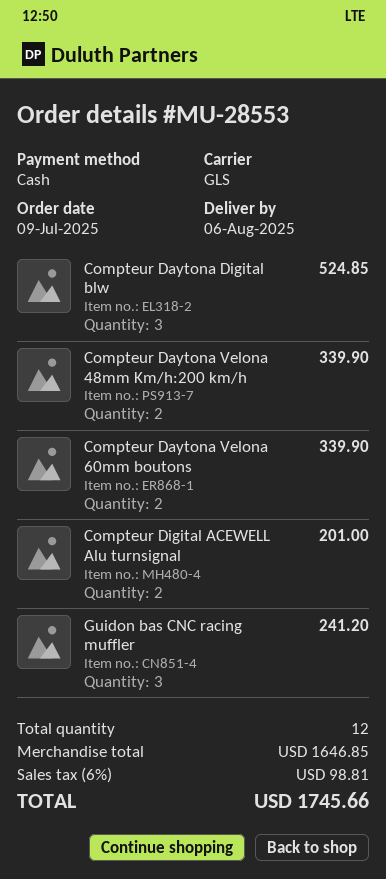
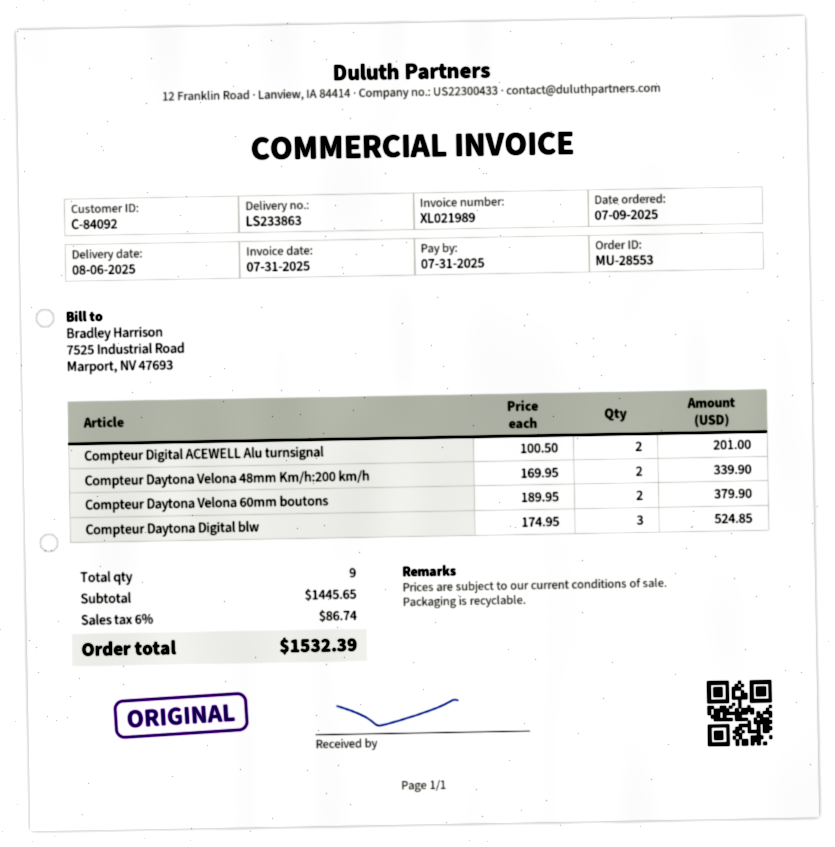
Compteur Daytona Velona 60mm boutons: 2 for 339.90 -> 2 for 379.90
Guidon bas CNC racing muffler: 3 for 241.20 -> none
total quantity: 12 -> 9
subtotal: 1646.85 -> 1445.65
tax: 6% = 98.81 -> 6% = 86.74
total: 1745.66 -> 1532.39

